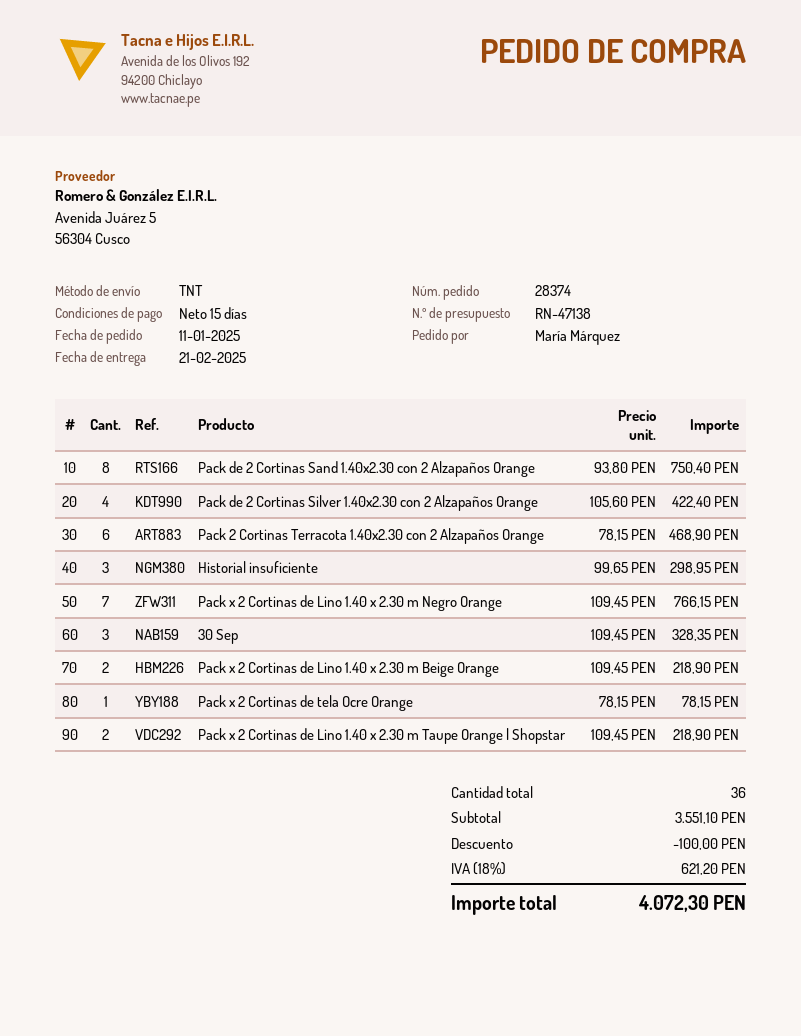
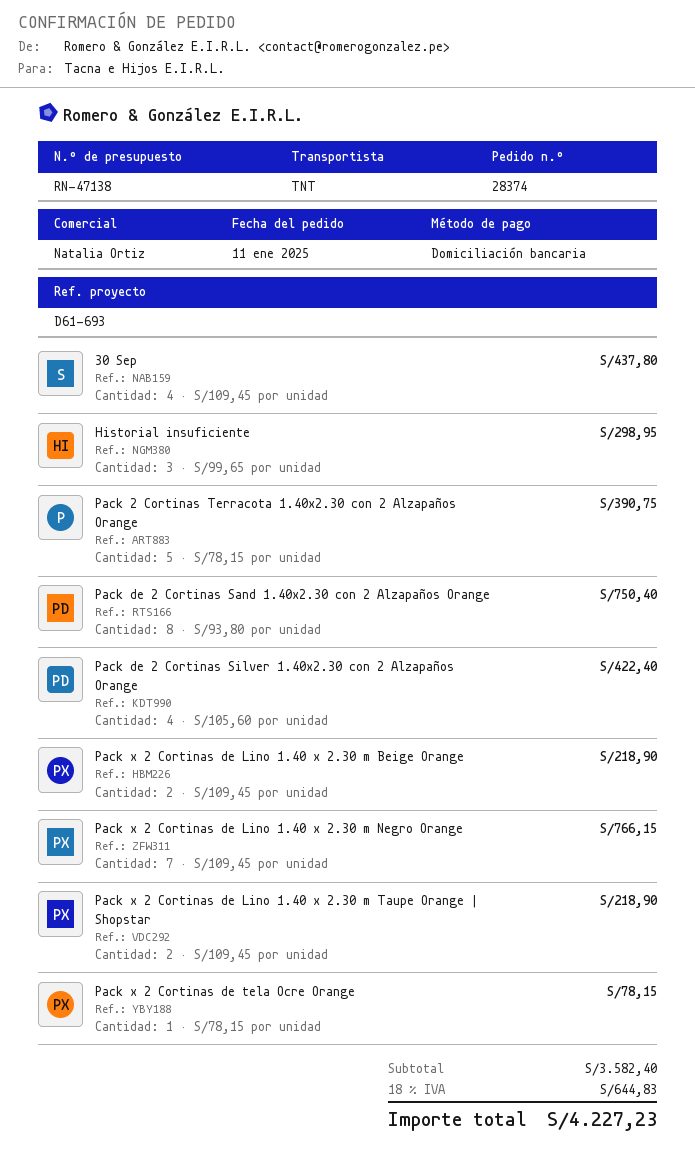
Pack 2 Cortinas Terracota 1.40x2.30 con 2 Alzapaños Orange: 6 x 78.15 = 468.90 -> 5 x 78.15 = 390.75
30 Sep: 3 x 109.45 = 328.35 -> 4 x 109.45 = 437.80
subtotal: 3551.10 -> 3582.40
discount: 100.00 -> none
tax: 18% = 621.20 -> 18% = 644.83
total: 4072.30 -> 4227.23

